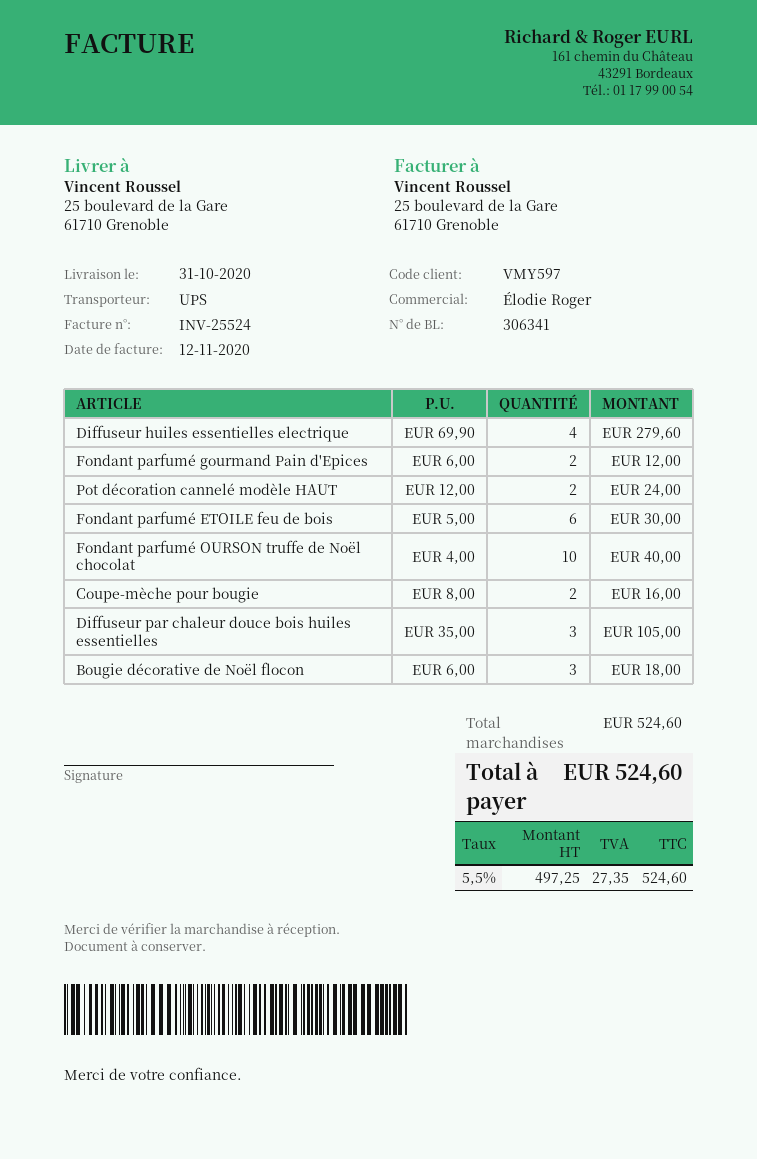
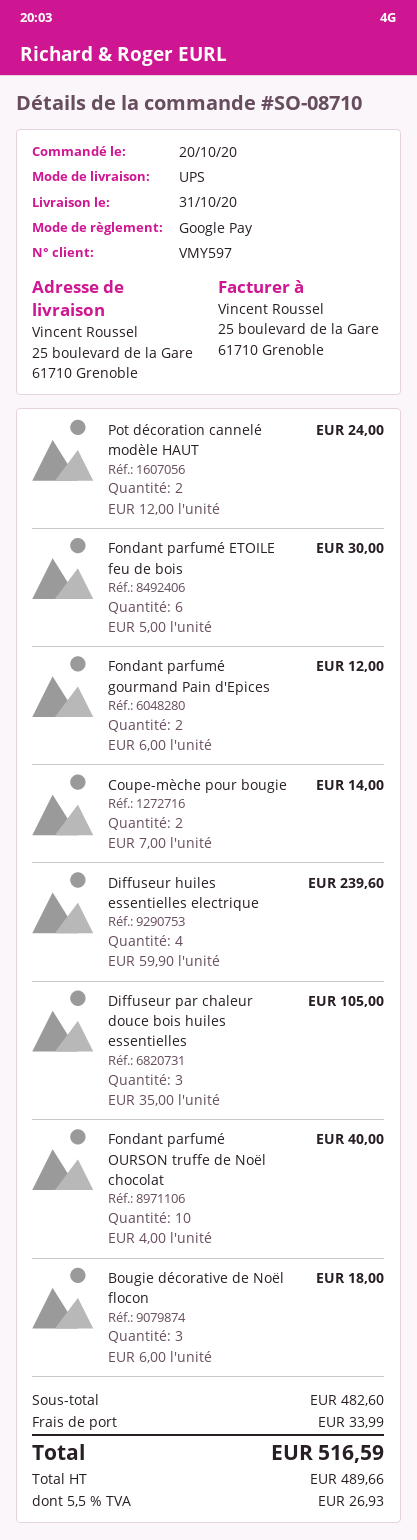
Diffuseur huiles essentielles electrique: 4 x 69.90 = 279.60 -> 4 x 59.90 = 239.60
Coupe-mèche pour bougie: 2 x 8.00 = 16.00 -> 2 x 7.00 = 14.00
subtotal: 524.60 -> 482.60
shipping: none -> 33.99
net: 497.25 -> 489.66
tax: 5.5% = 27.35 -> 5.5% = 26.93
total: 524.60 -> 516.59

